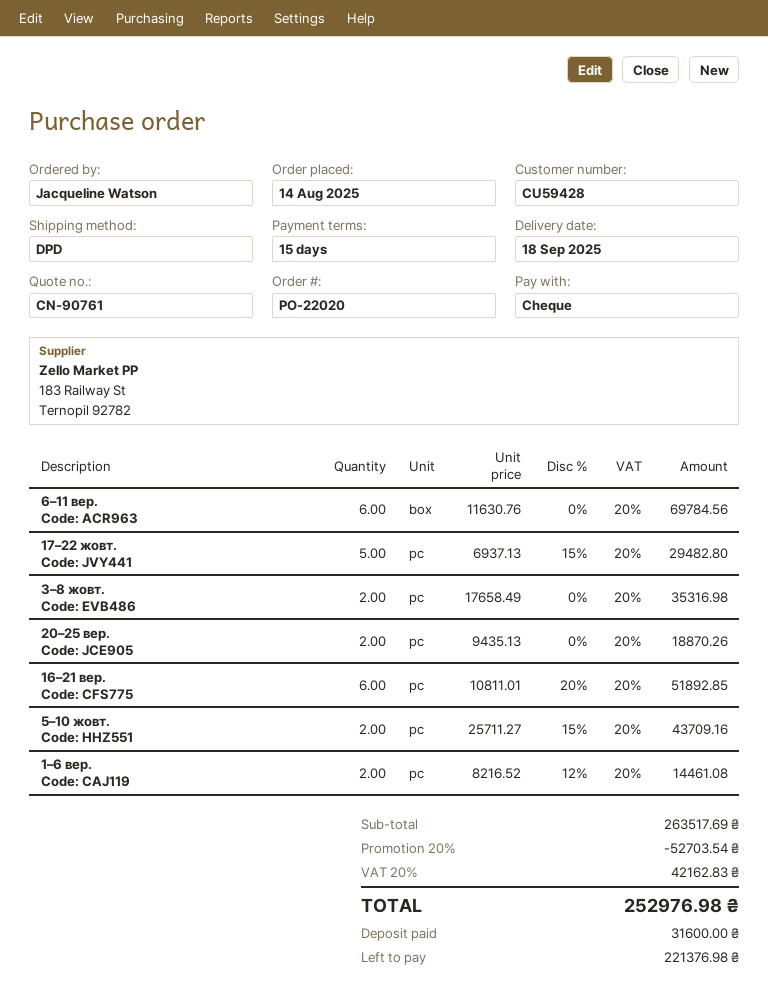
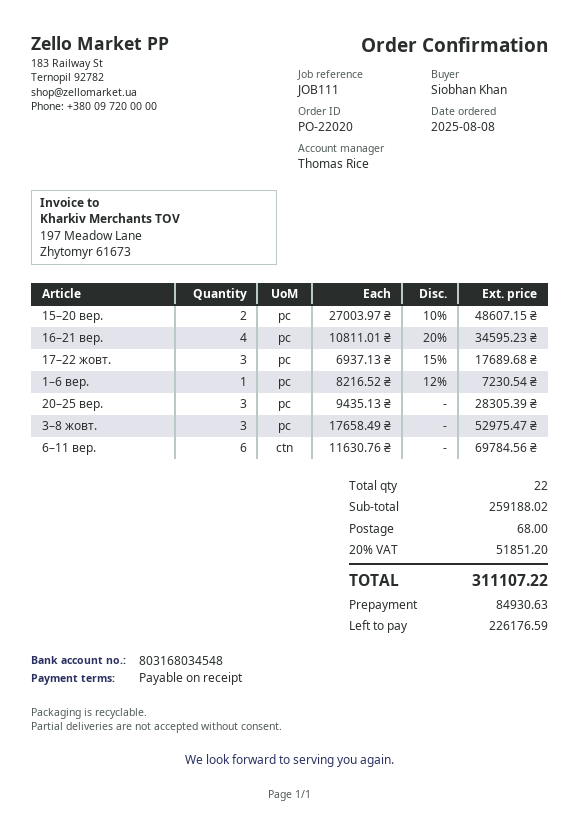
order date: 2025-08-14 -> 2025-08-08
payment terms: 15 days -> on receipt
ordered by: Jacqueline Watson -> Siobhan Khan
17–22 жовт.: 5 x 6937.13 - 15% = 29482.80 -> 3 x 6937.13 - 15% = 17689.68
3–8 жовт.: 2 x 17658.49 = 35316.98 -> 3 x 17658.49 = 52975.47
20–25 вер.: 2 x 9435.13 = 18870.26 -> 3 x 9435.13 = 28305.39
16–21 вер.: 6 x 10811.01 - 20% = 51892.85 -> 4 x 10811.01 - 20% = 34595.23
5–10 жовт.: 2 x 25711.27 - 15% = 43709.16 -> none
1–6 вер.: 2 x 8216.52 - 12% = 14461.08 -> 1 x 8216.52 - 12% = 7230.54
15–20 вер.: none -> 2 x 27003.97 - 10% = 48607.15
subtotal: 263517.69 -> 259188.02
discount: 20% = 52703.54 -> none
shipping: none -> 68.00
tax: 20% = 42162.83 -> 20% = 51851.20
total: 252976.98 -> 311107.22
deposit: 31600.00 -> 84930.63
balance: 221376.98 -> 226176.59

